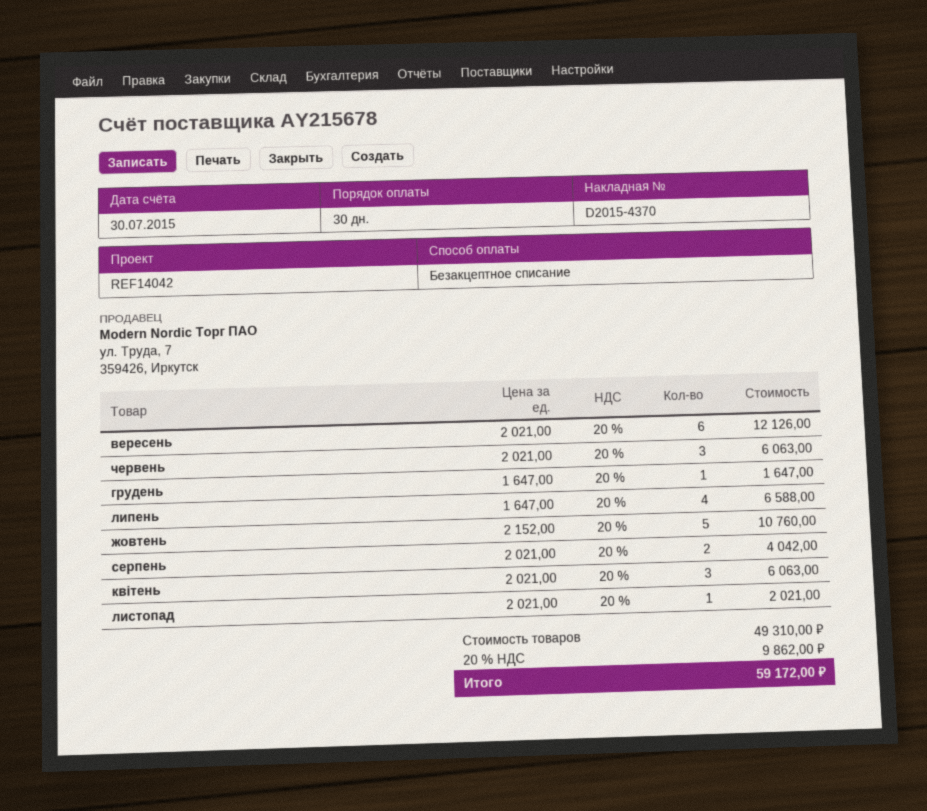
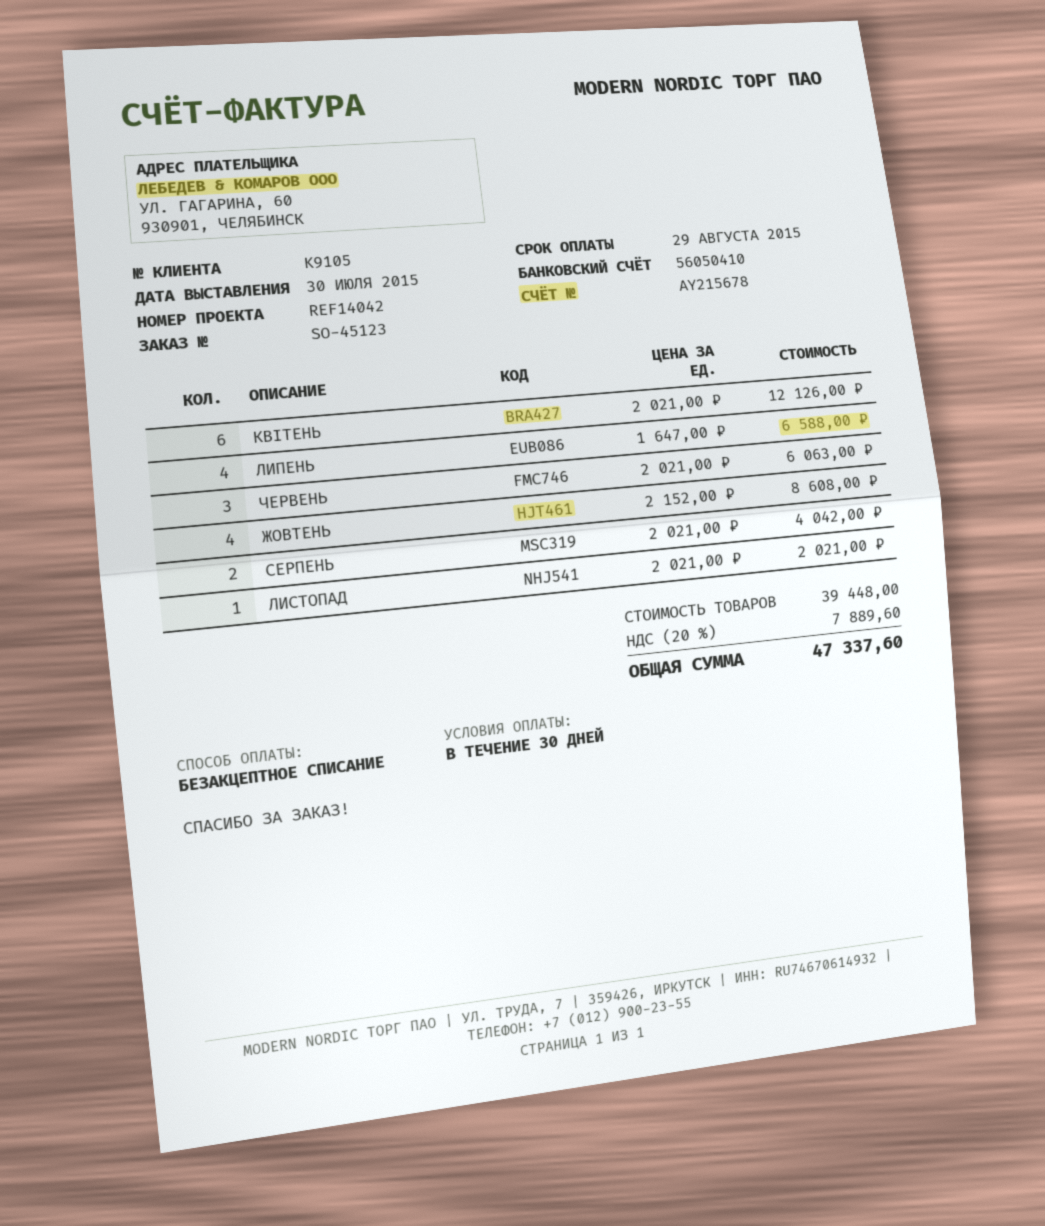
вересень: 6 x 2021.00 = 12126.00 -> none
грудень: 1 x 1647.00 = 1647.00 -> none
жовтень: 5 x 2152.00 = 10760.00 -> 4 x 2152.00 = 8608.00
квітень: 3 x 2021.00 = 6063.00 -> 6 x 2021.00 = 12126.00
subtotal: 49310.00 -> 39448.00
tax: 20% = 9862.00 -> 20% = 7889.60
total: 59172.00 -> 47337.60

